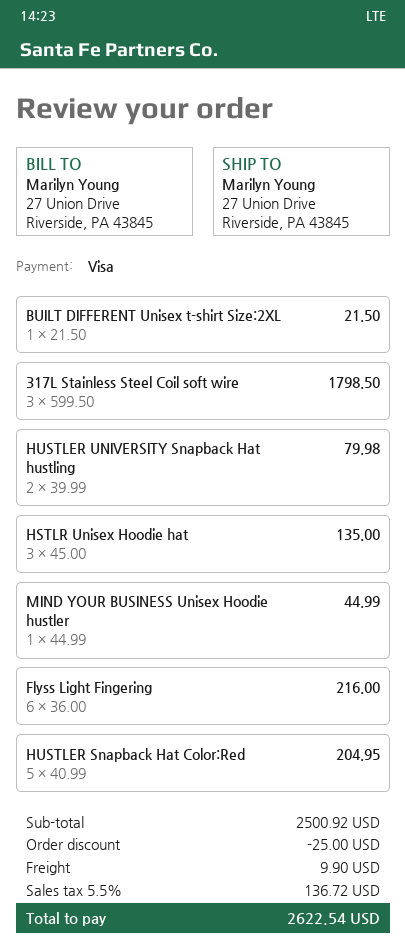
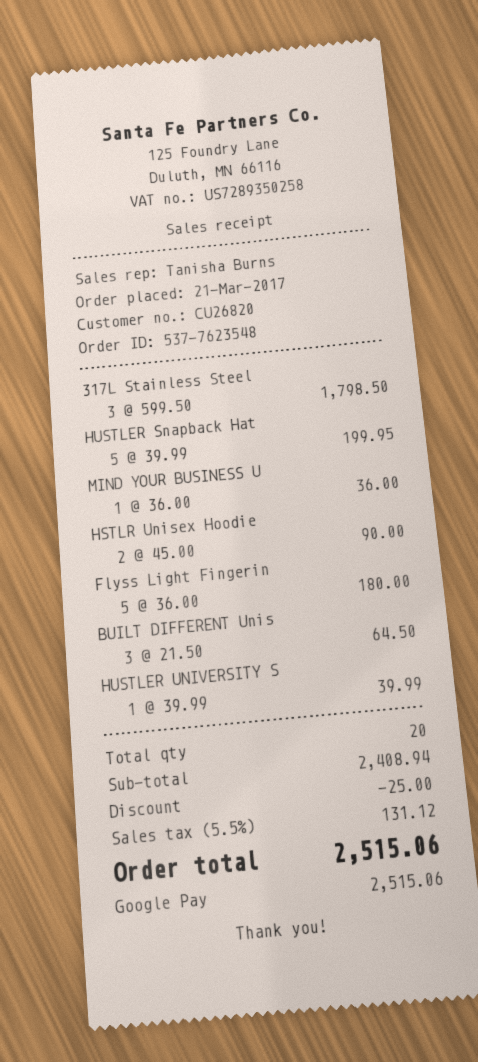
payment method: Visa -> Google Pay
BUILT DIFFERENT Unisex t-shirt Size:2XL: 1 x 21.50 = 21.50 -> 3 x 21.50 = 64.50
HUSTLER UNIVERSITY Snapback Hat hustling: 2 x 39.99 = 79.98 -> 1 x 39.99 = 39.99
HSTLR Unisex Hoodie hat: 3 x 45.00 = 135.00 -> 2 x 45.00 = 90.00
MIND YOUR BUSINESS Unisex Hoodie hustler: 1 x 44.99 = 44.99 -> 1 x 36.00 = 36.00
Flyss Light Fingering: 6 x 36.00 = 216.00 -> 5 x 36.00 = 180.00
HUSTLER Snapback Hat Color:Red: 5 x 40.99 = 204.95 -> 5 x 39.99 = 199.95
subtotal: 2500.92 -> 2408.94
shipping: 9.90 -> none
tax: 5.5% = 136.72 -> 5.5% = 131.12
total: 2622.54 -> 2515.06

